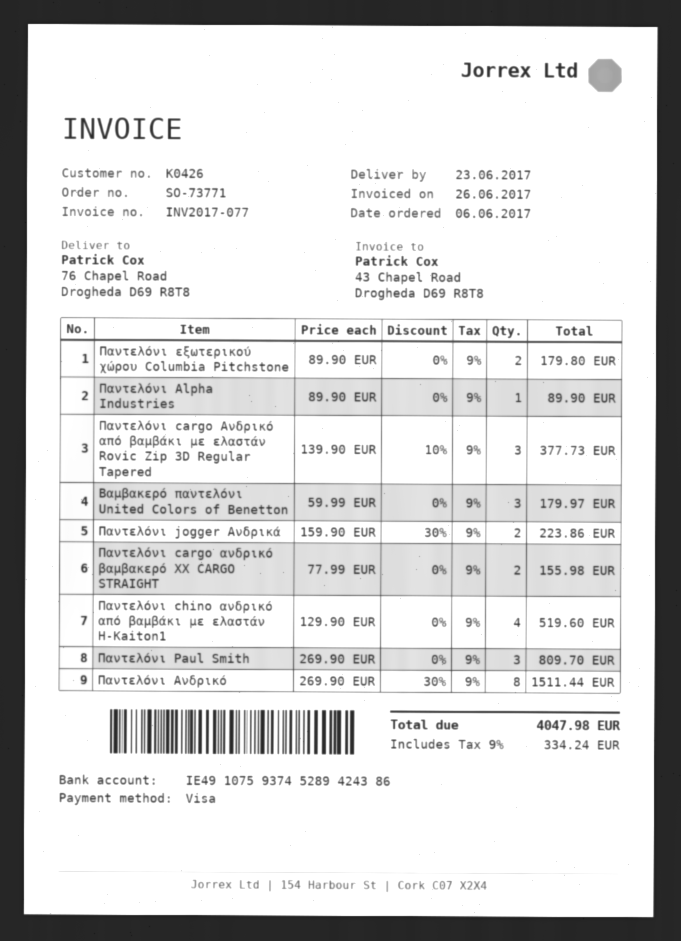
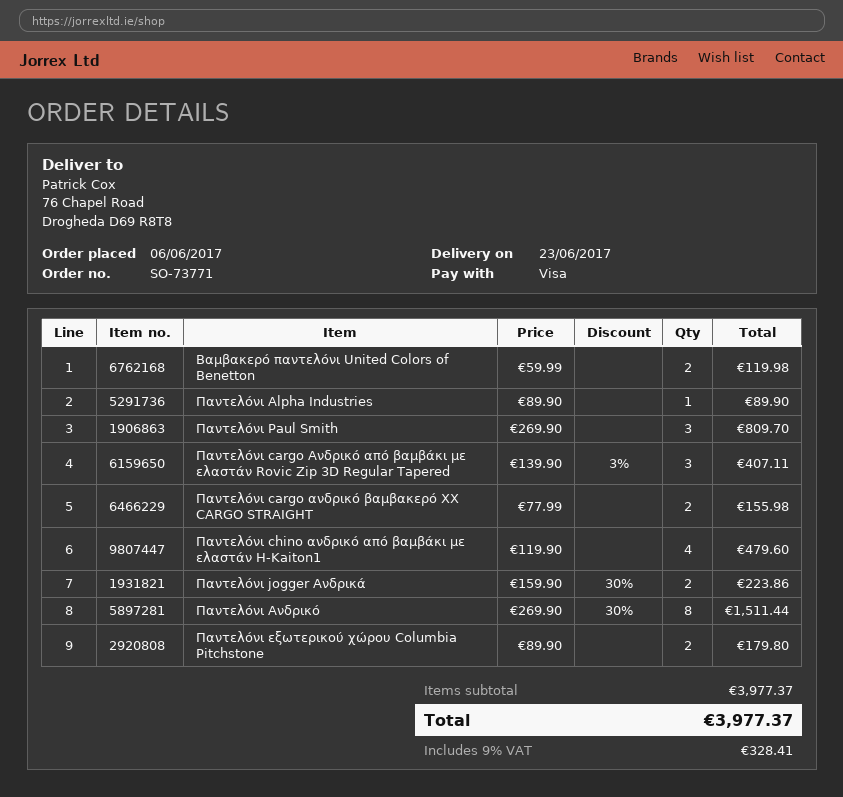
Παντελόνι cargo Ανδρικό από βαμβάκι με ελαστάν Rovic Zip 3D Regular Tapered: 3 x 139.90 - 10% = 377.73 -> 3 x 139.90 - 3% = 407.11
Βαμβακερό παντελόνι United Colors of Benetton: 3 x 59.99 = 179.97 -> 2 x 59.99 = 119.98
Παντελόνι chino ανδρικό από βαμβάκι με ελαστάν H-Kaiton1: 4 x 129.90 = 519.60 -> 4 x 119.90 = 479.60
tax: 9% = 334.24 -> 9% = 328.41
total: 4047.98 -> 3977.37

